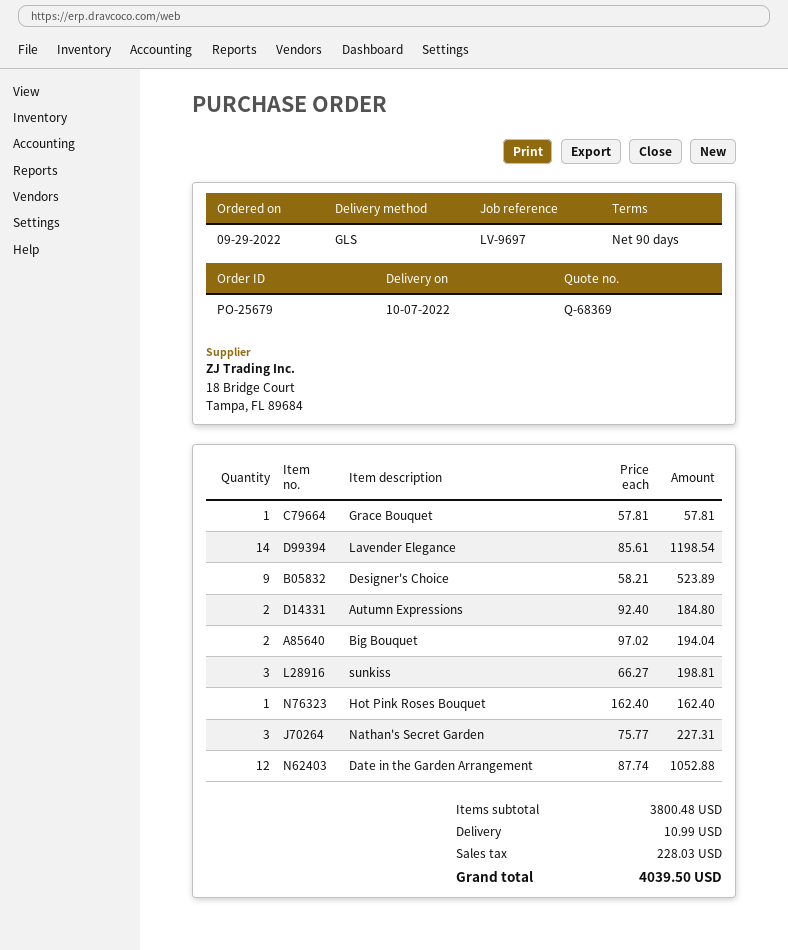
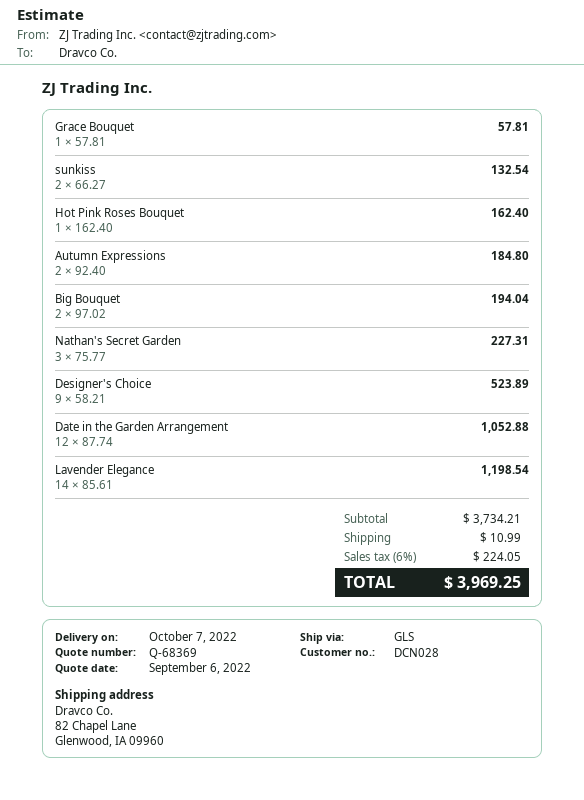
sunkiss: 3 x 66.27 = 198.81 -> 2 x 66.27 = 132.54
subtotal: 3800.48 -> 3734.21
tax: 228.03 -> 224.05
total: 4039.50 -> 3969.25

